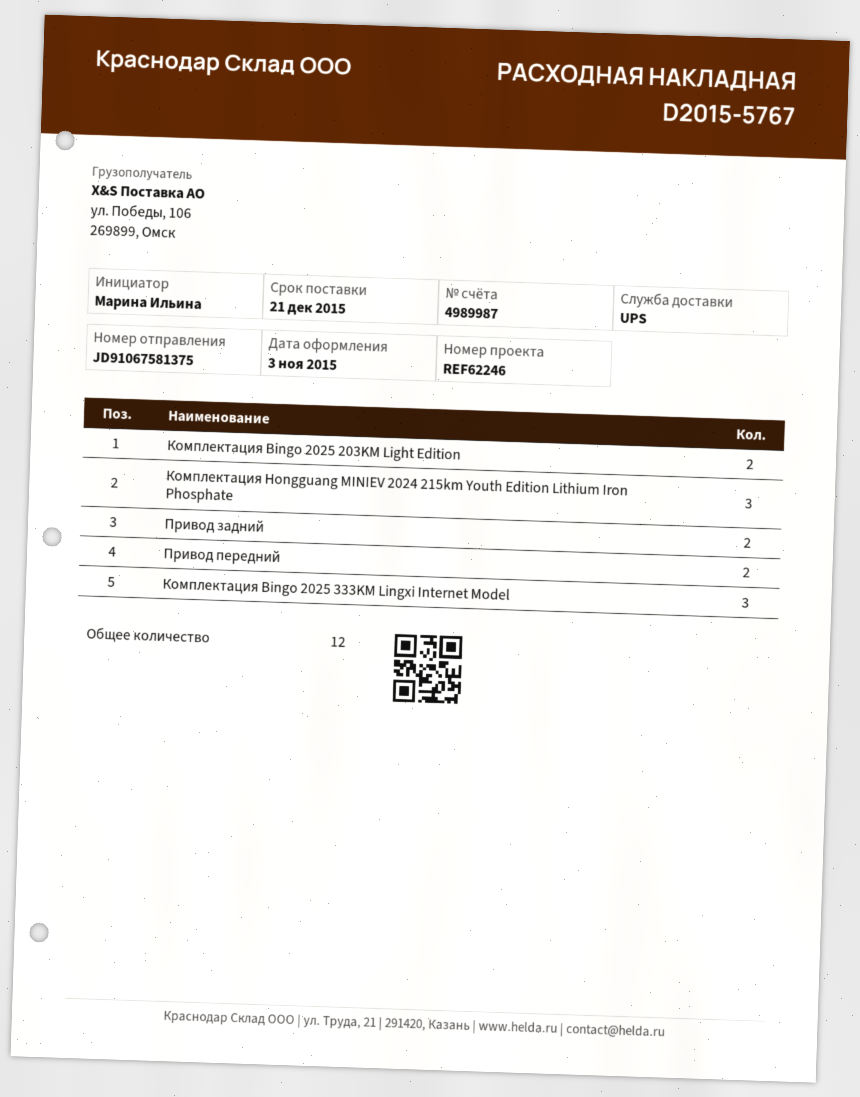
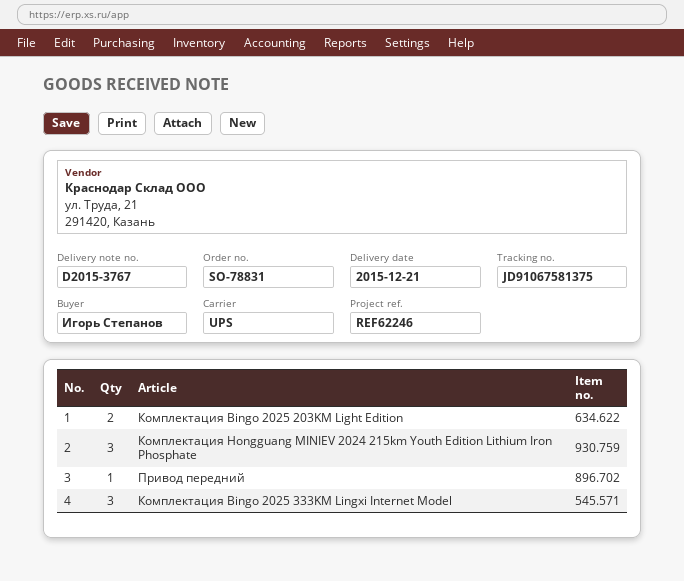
delivery note number: D2015-5767 -> D2015-3767
ordered by: Марина Ильина -> Игорь Степанов
Привод задний: 2 -> none
Привод передний: 2 -> 1

